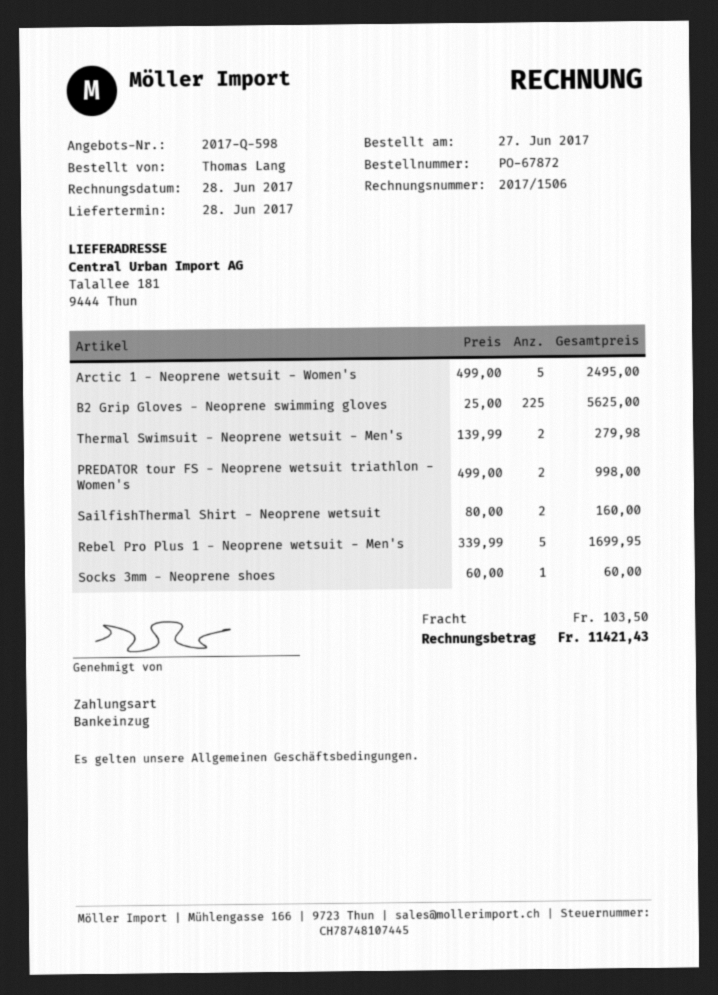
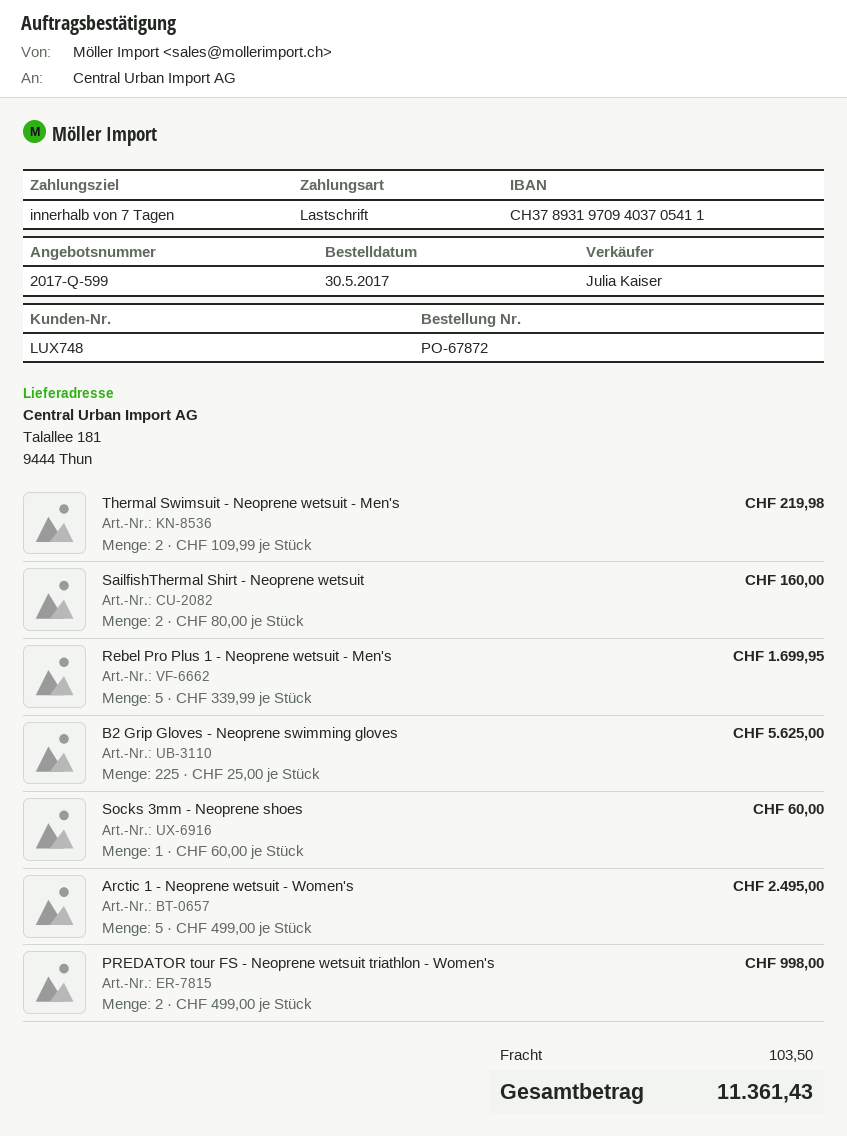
quote number: 2017-Q-598 -> 2017-Q-599
order date: 2017-06-27 -> 2017-05-30
Thermal Swimsuit - Neoprene wetsuit - Men's: 2 x 139.99 = 279.98 -> 2 x 109.99 = 219.98
total: 11421.43 -> 11361.43

